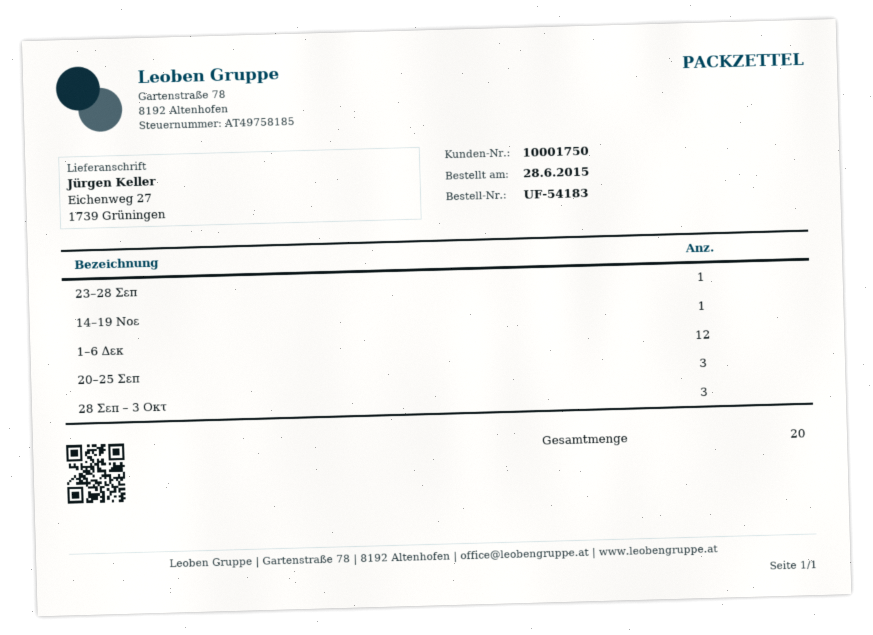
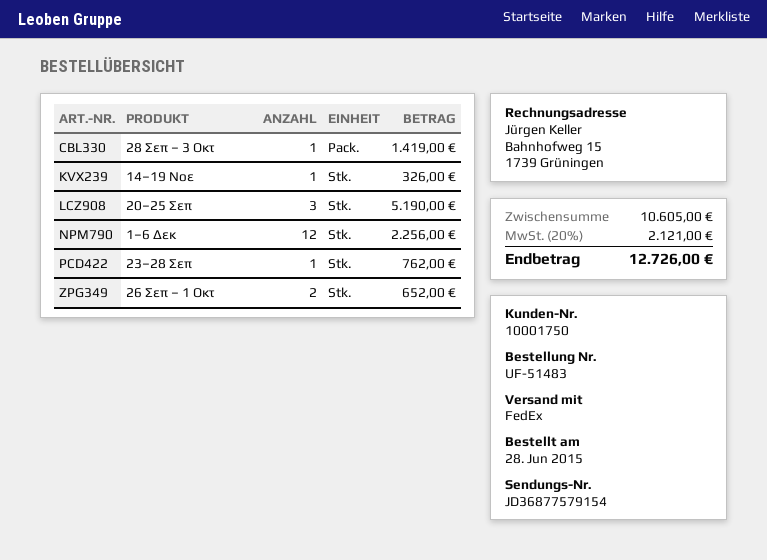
order number: UF-54183 -> UF-51483
28 Σεπ – 3 Οκτ: 3 -> 1
26 Σεπ – 1 Οκτ: none -> 2

